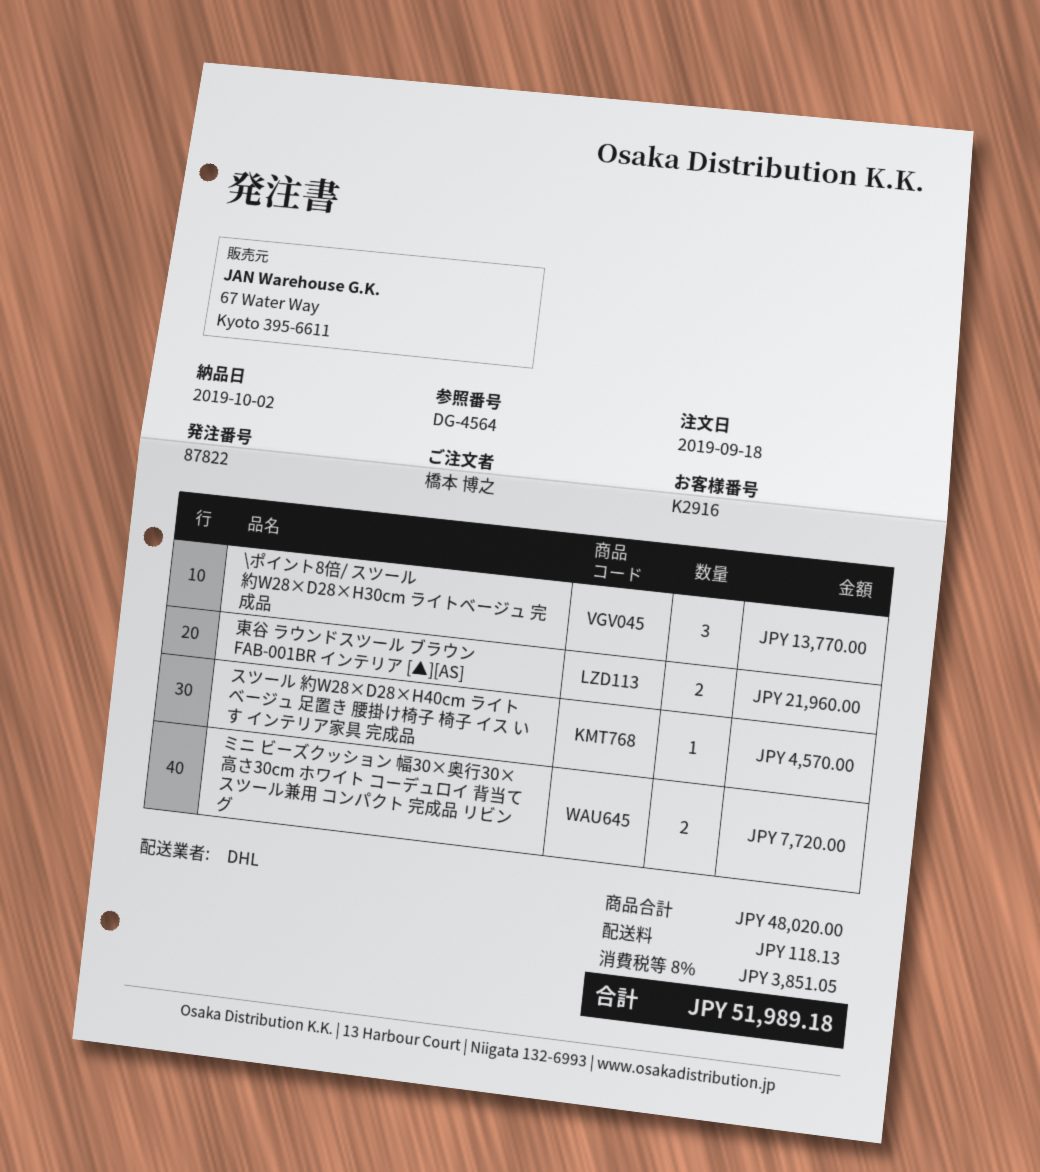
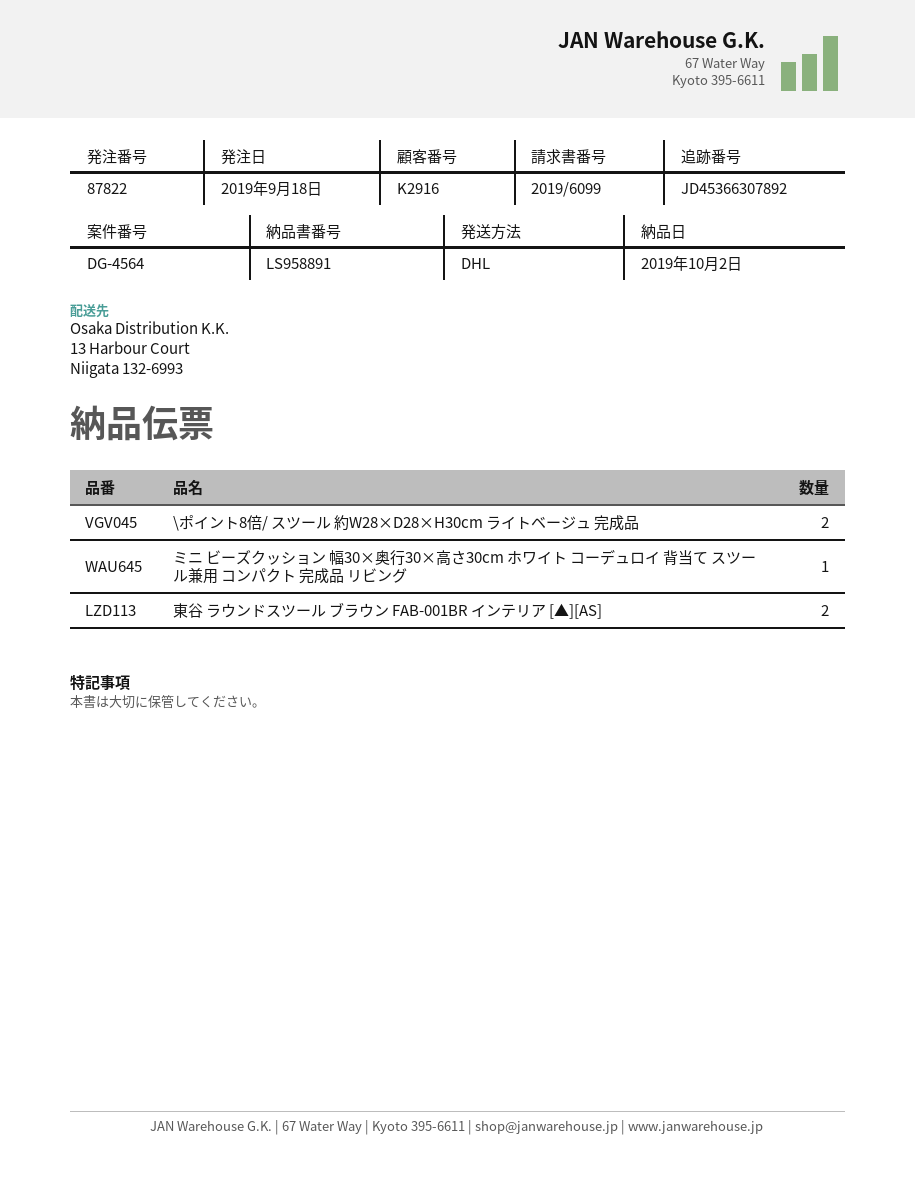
\ポイント8倍/ スツール 約W28×D28×H30cm ライトベージュ 完成品: 3 -> 2
スツール 約W28×D28×H40cm ライトベージュ 足置き 腰掛け椅子 椅子 イス いす インテリア家具 完成品: 1 -> none
ミニ ビーズクッション 幅30×奥行30×高さ30cm ホワイト コーデュロイ 背当て スツール兼用 コンパクト 完成品 リビング: 2 -> 1

